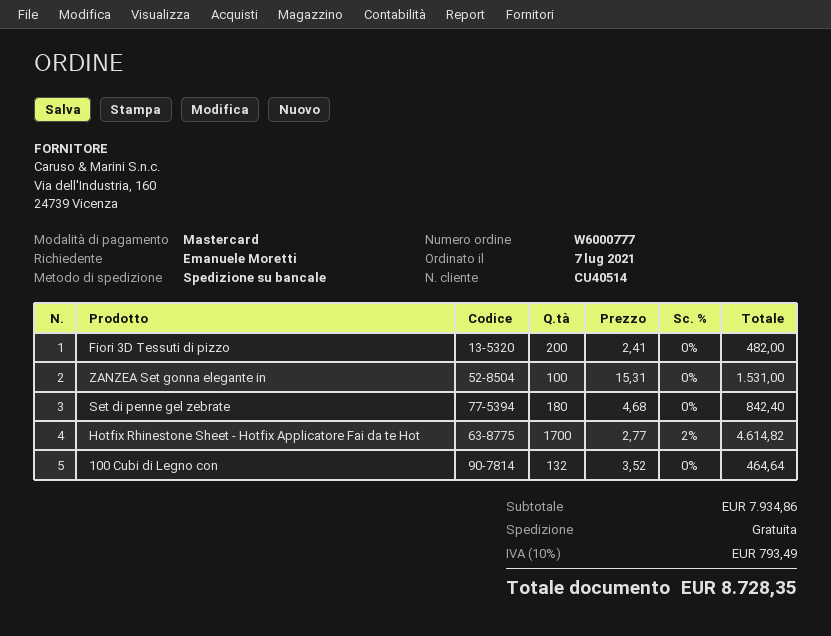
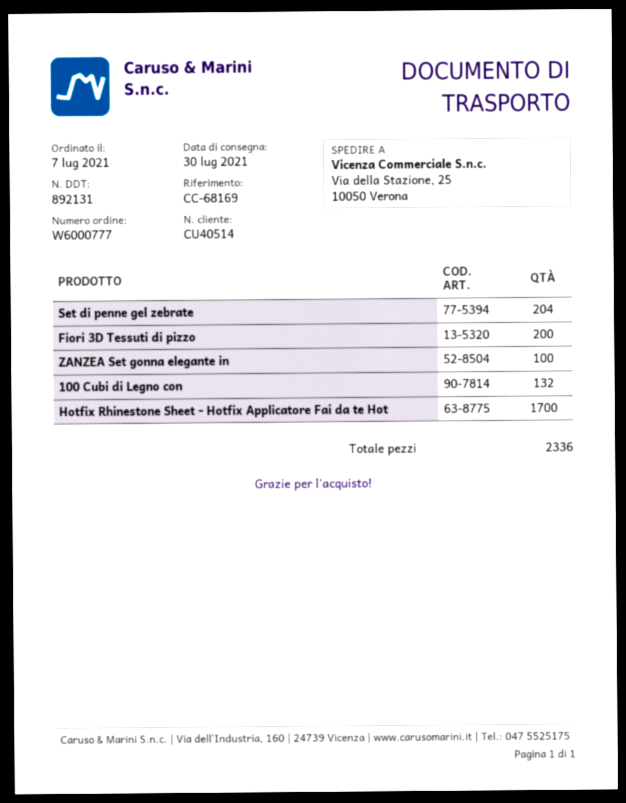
Set di penne gel zebrate: 180 -> 204

